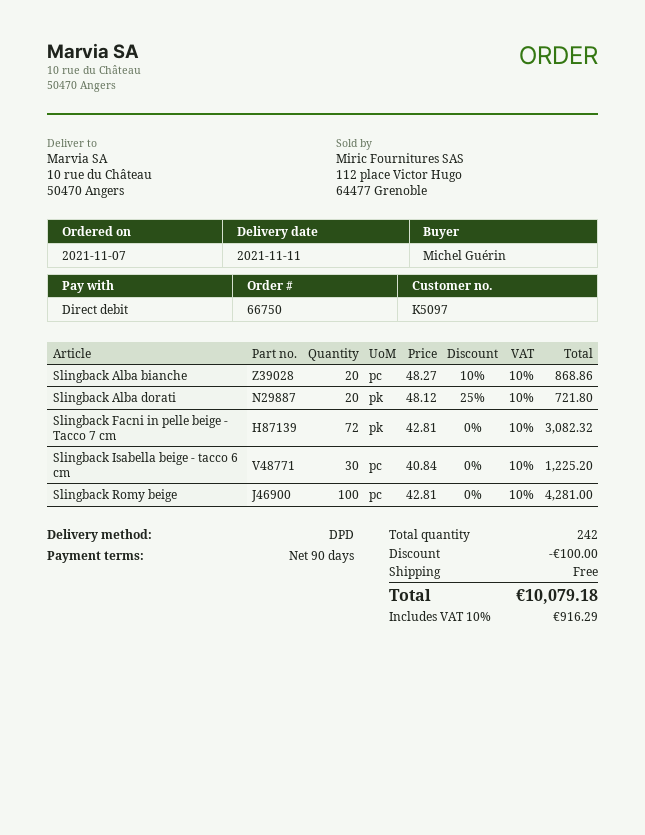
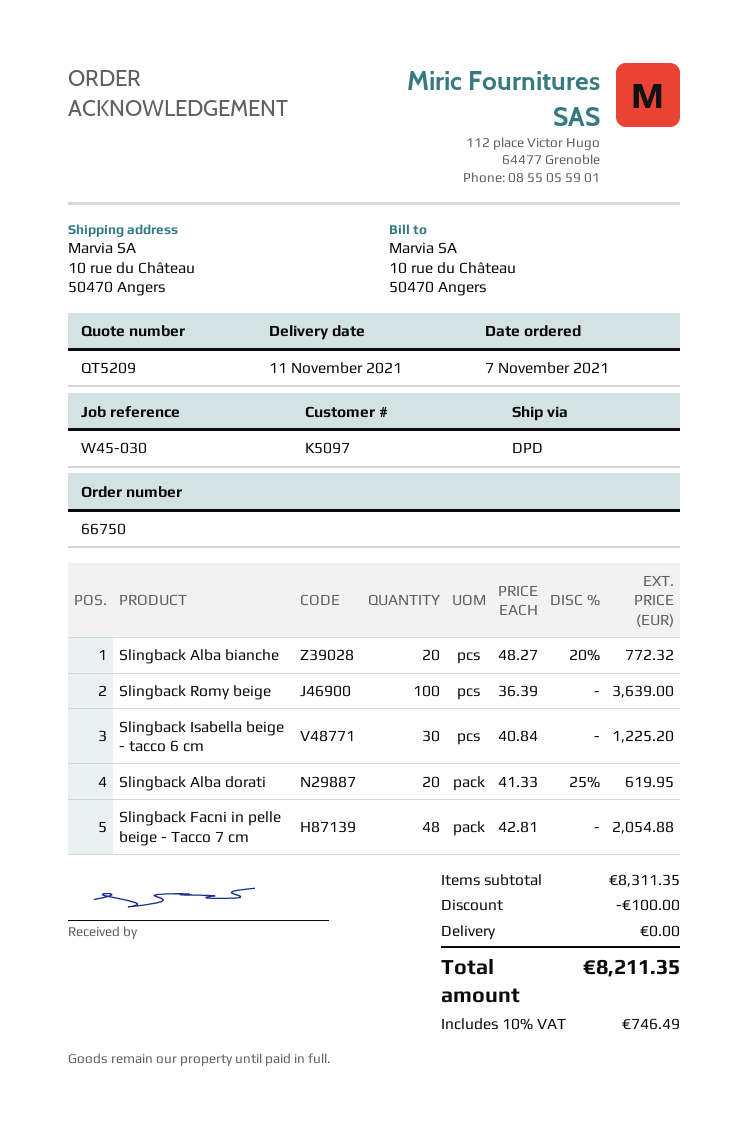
Slingback Alba bianche: 20 x 48.27 - 10% = 868.86 -> 20 x 48.27 - 20% = 772.32
Slingback Alba dorati: 20 x 48.12 - 25% = 721.80 -> 20 x 41.33 - 25% = 619.95
Slingback Facni in pelle beige - Tacco 7 cm: 72 x 42.81 = 3082.32 -> 48 x 42.81 = 2054.88
Slingback Romy beige: 100 x 42.81 = 4281.00 -> 100 x 36.39 = 3639.00
tax: 10% = 916.29 -> 10% = 746.49
total: 10079.18 -> 8211.35

